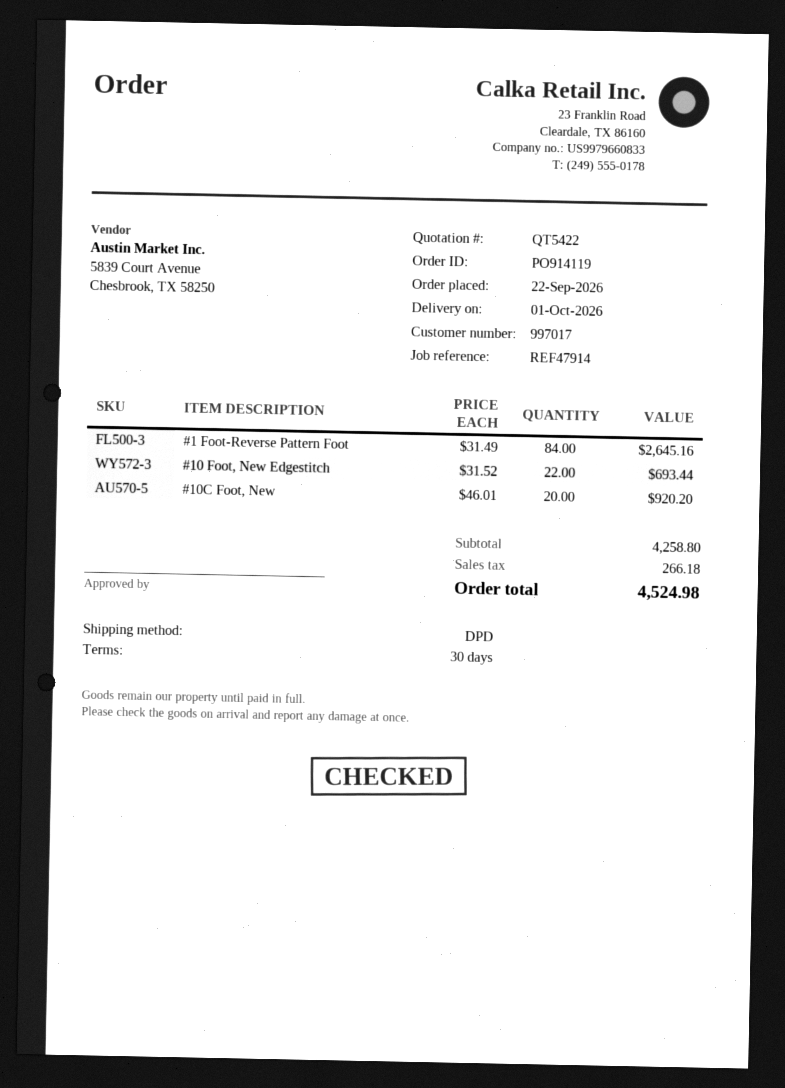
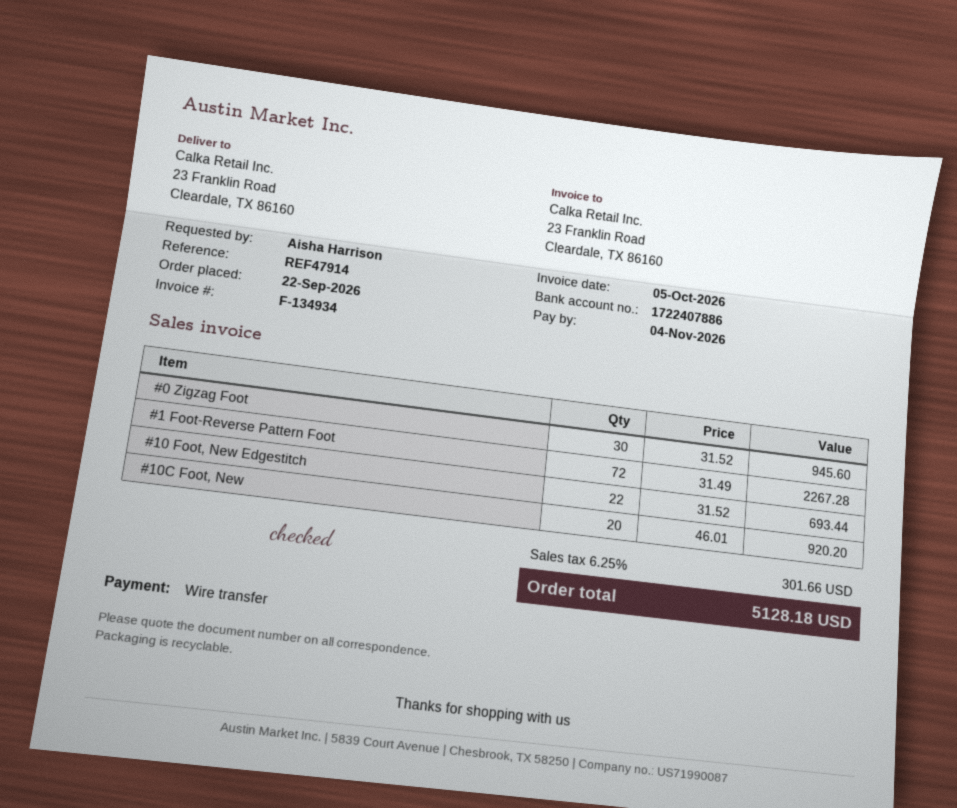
#1 Foot-Reverse Pattern Foot: 84 x 31.49 = 2645.16 -> 72 x 31.49 = 2267.28
#0 Zigzag Foot: none -> 30 x 31.52 = 945.60
tax: 266.18 -> 301.66
total: 4524.98 -> 5128.18

